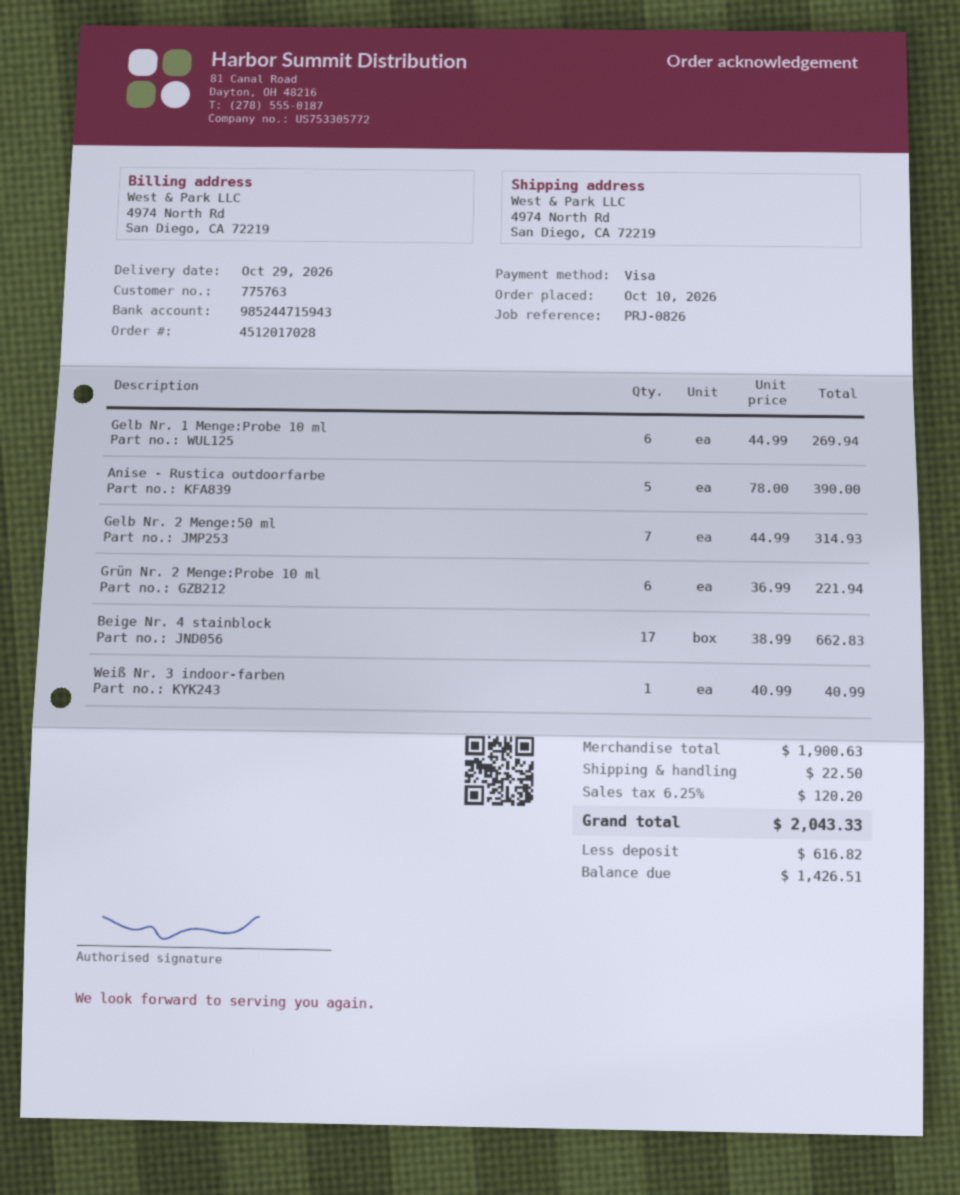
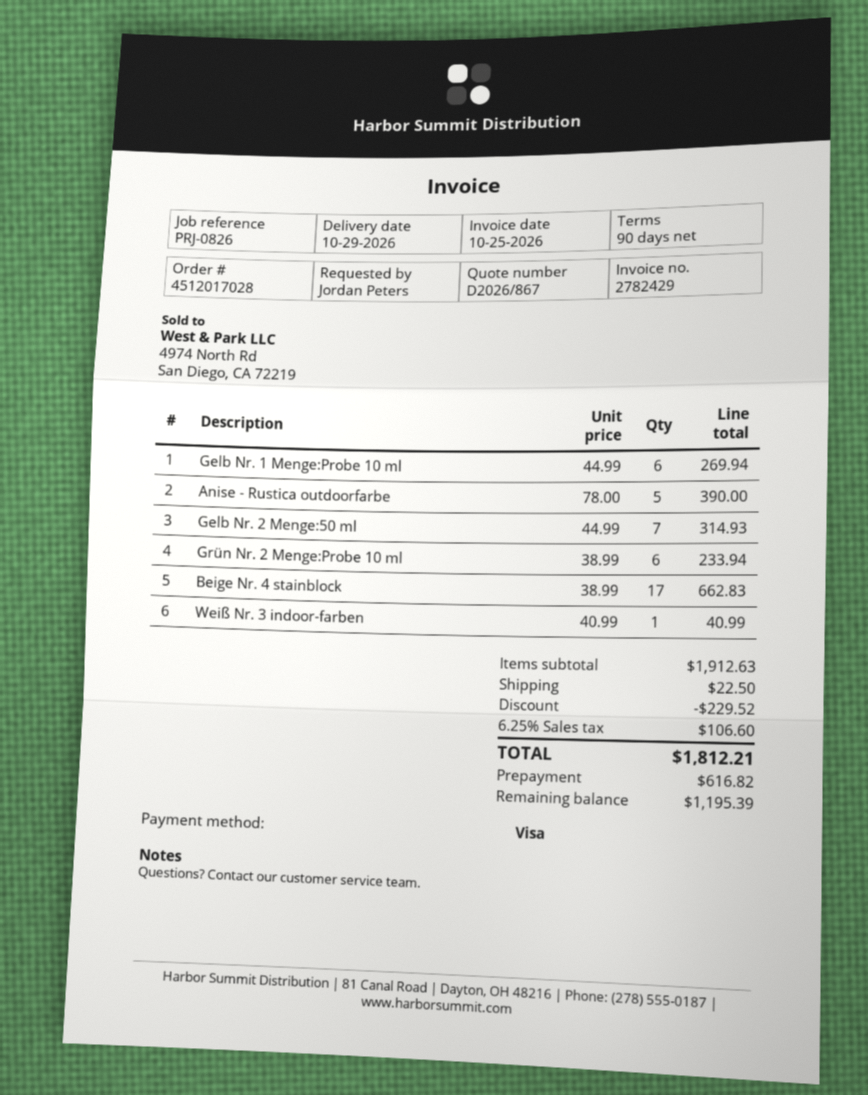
Grün Nr. 2 Menge:Probe 10 ml: 6 x 36.99 = 221.94 -> 6 x 38.99 = 233.94
subtotal: 1900.63 -> 1912.63
discount: none -> 229.52
tax: 6.25% = 120.20 -> 6.25% = 106.60
total: 2043.33 -> 1812.21
balance: 1426.51 -> 1195.39

